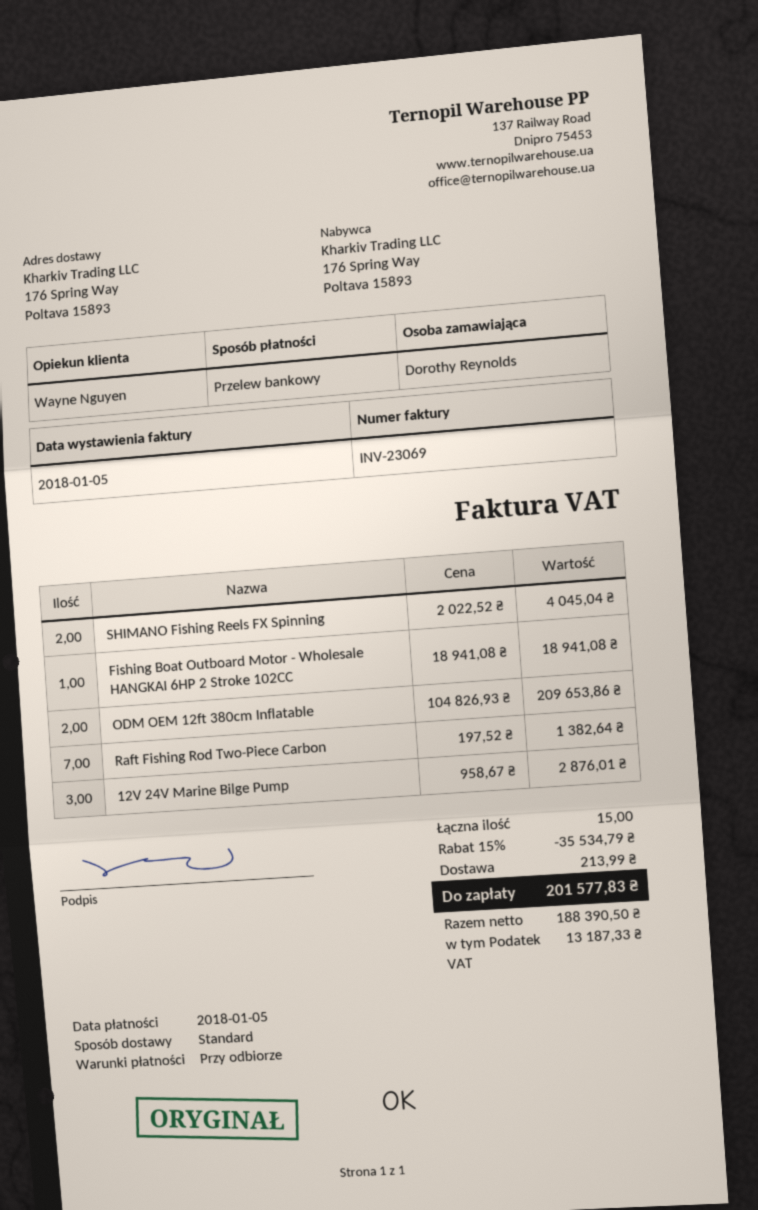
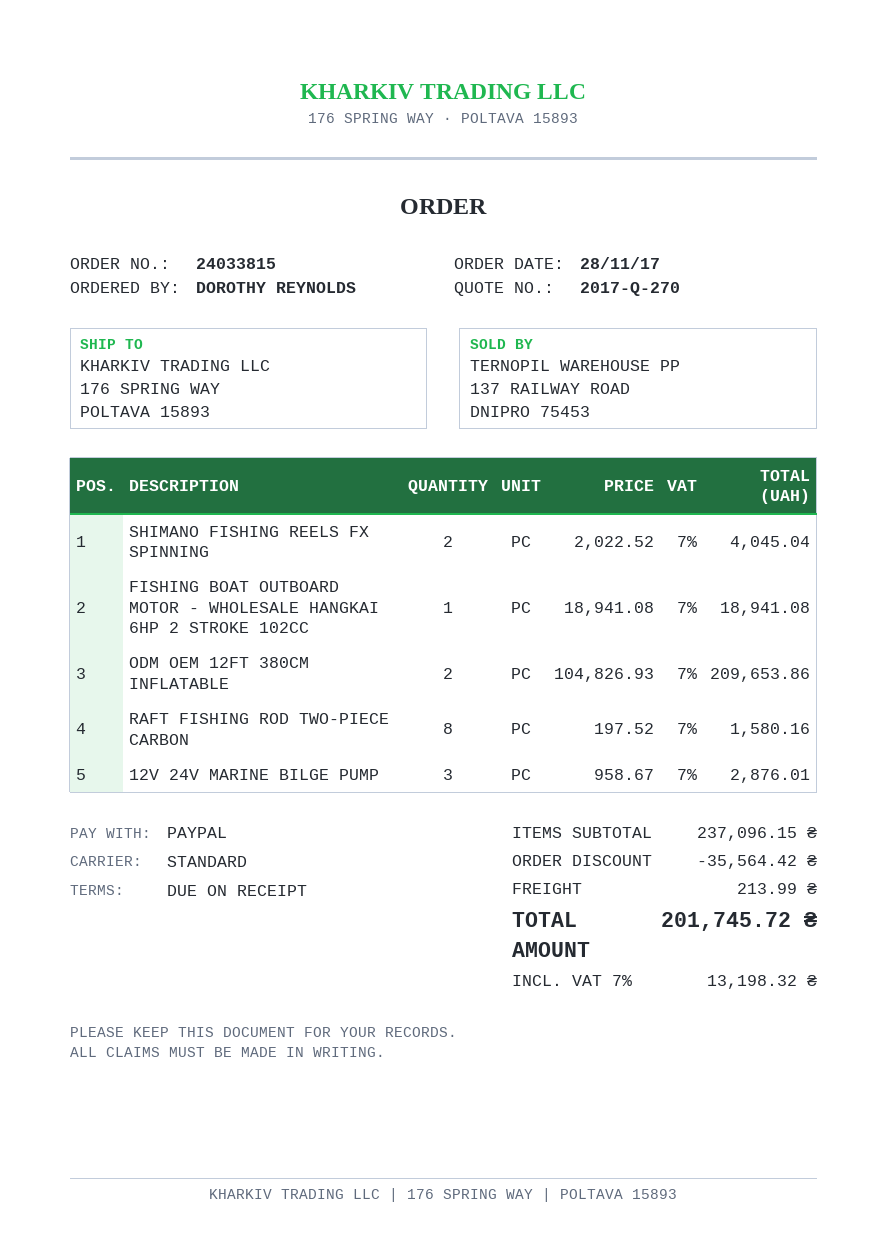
payment method: bank transfer -> PayPal
Raft Fishing Rod Two-Piece Carbon: 7 x 197.52 = 1382.64 -> 8 x 197.52 = 1580.16
discount: 35534.79 -> 35564.42
tax: 13187.33 -> 13198.32
total: 201577.83 -> 201745.72

